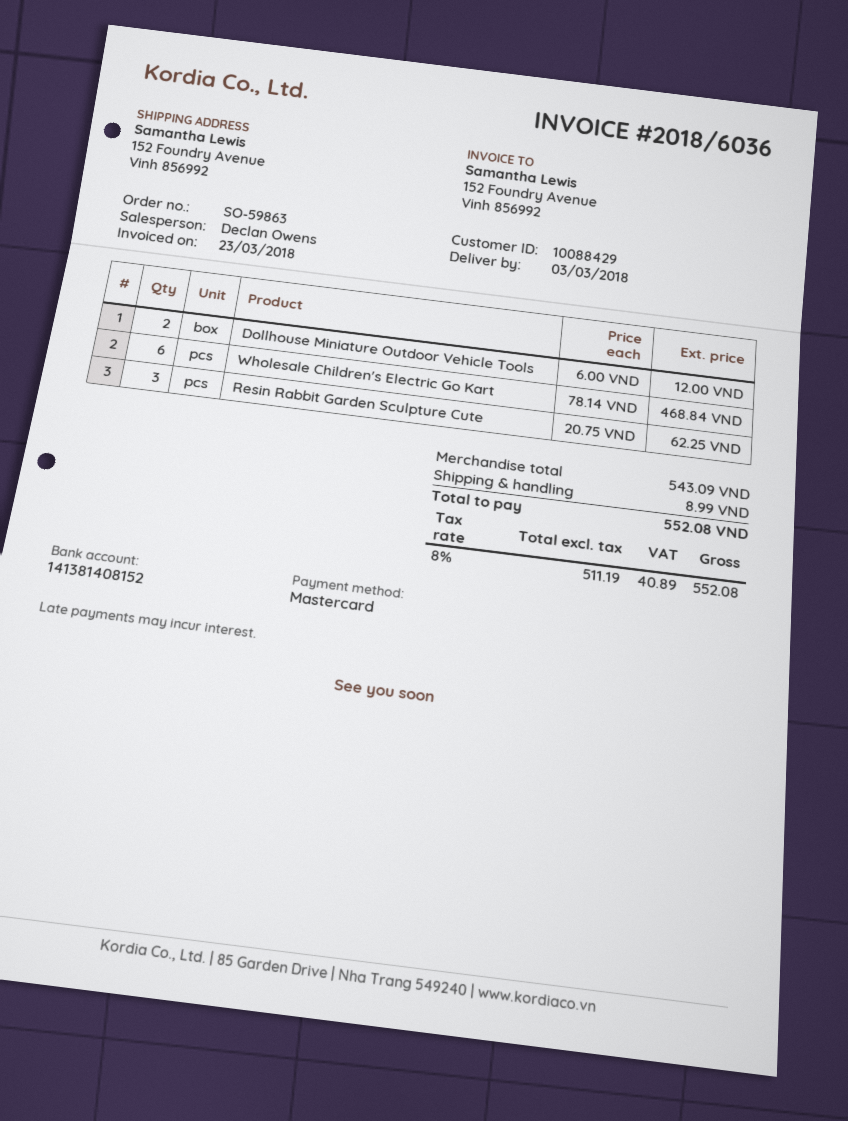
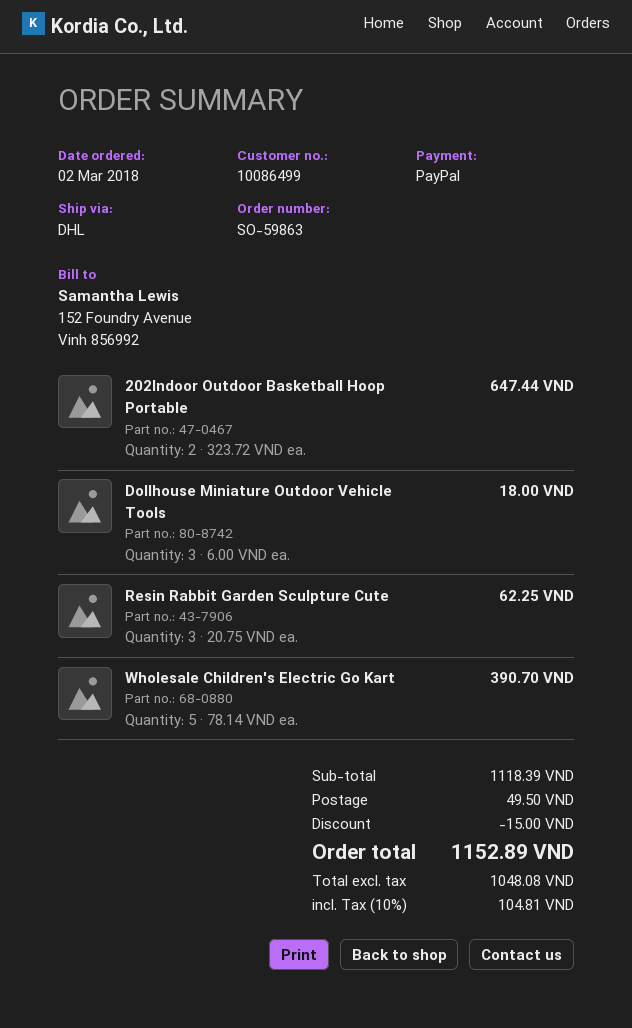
customer number: 10088429 -> 10086499
payment method: Mastercard -> PayPal
Dollhouse Miniature Outdoor Vehicle Tools: 2 x 6.00 = 12.00 -> 3 x 6.00 = 18.00
Wholesale Children's Electric Go Kart: 6 x 78.14 = 468.84 -> 5 x 78.14 = 390.70
202Indoor Outdoor Basketball Hoop Portable: none -> 2 x 323.72 = 647.44
subtotal: 543.09 -> 1118.39
discount: none -> 15.00
shipping: 8.99 -> 49.50
net: 511.19 -> 1048.08
tax: 8% = 40.89 -> 10% = 104.81
total: 552.08 -> 1152.89

